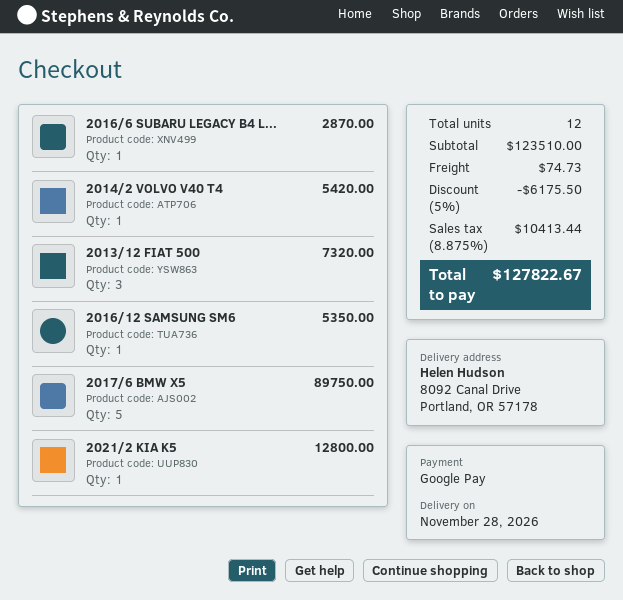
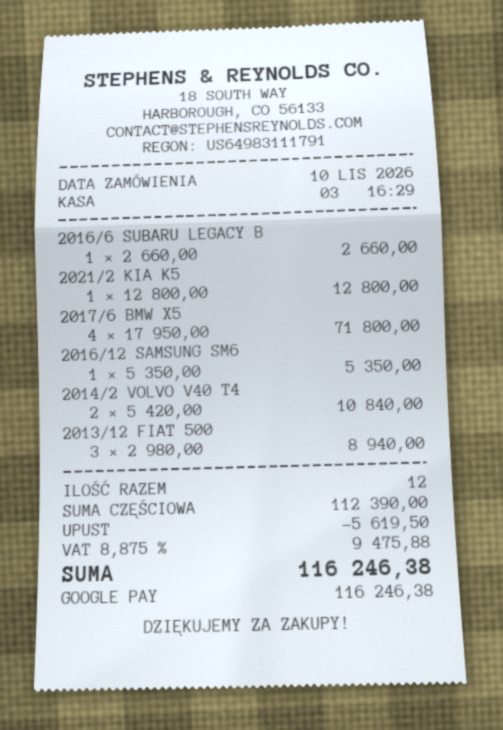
2016/6 SUBARU LEGACY B4 L...: 1 for 2870.00 -> 1 for 2660.00
2014/2 VOLVO V40 T4: 1 for 5420.00 -> 2 for 10840.00
2013/12 FIAT 500: 3 for 7320.00 -> 3 for 8940.00
2017/6 BMW X5: 5 for 89750.00 -> 4 for 71800.00
subtotal: 123510.00 -> 112390.00
discount: 6175.50 -> 5619.50
shipping: 74.73 -> none
tax: 8.875% = 10413.44 -> 8.875% = 9475.88
total: 127822.67 -> 116246.38

